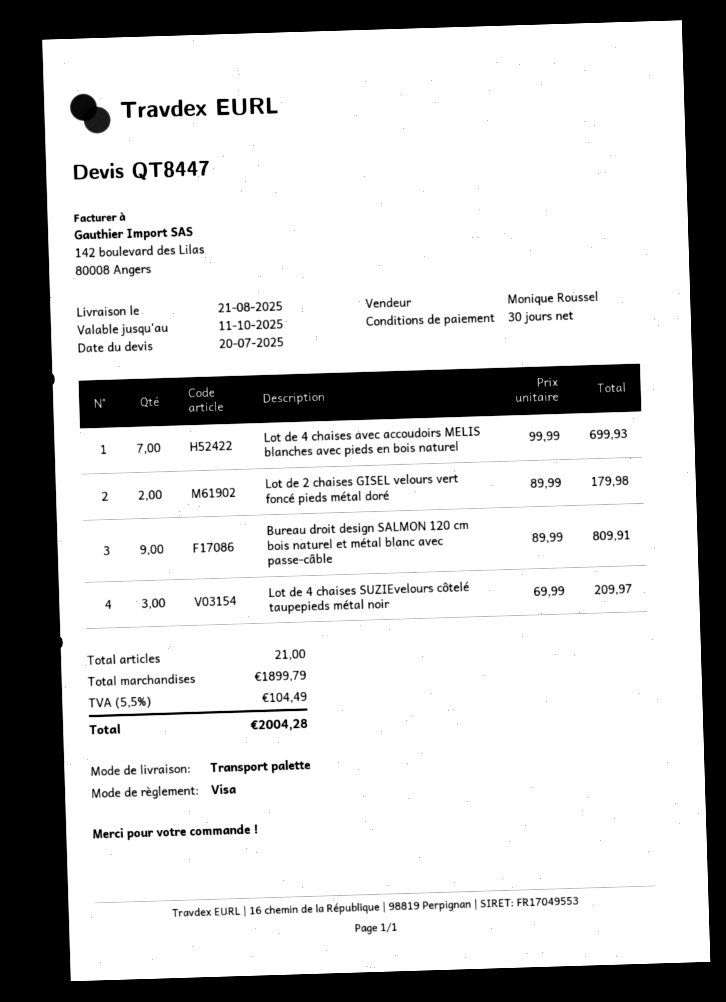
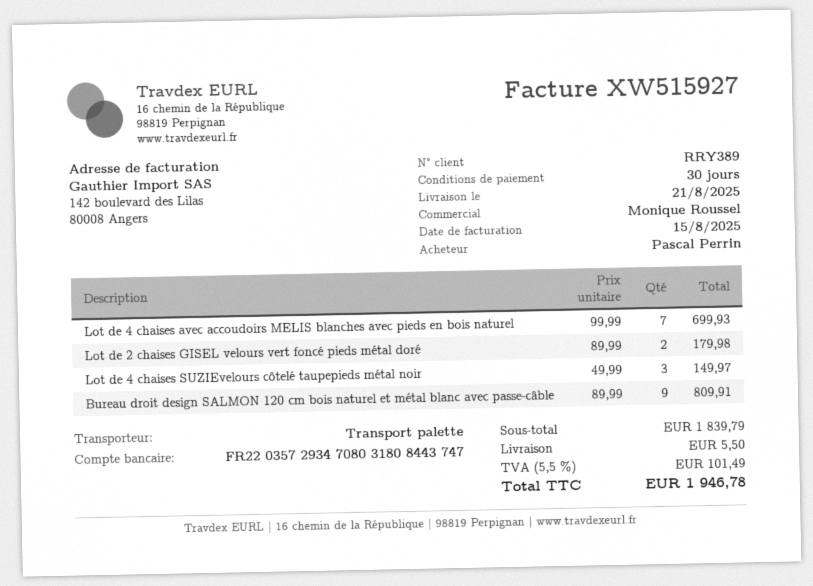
Lot de 4 chaises SUZIEvelours côtelé taupepieds métal noir: 3 x 69.99 = 209.97 -> 3 x 49.99 = 149.97
subtotal: 1899.79 -> 1839.79
shipping: none -> 5.50
tax: 5.5% = 104.49 -> 5.5% = 101.49
total: 2004.28 -> 1946.78

